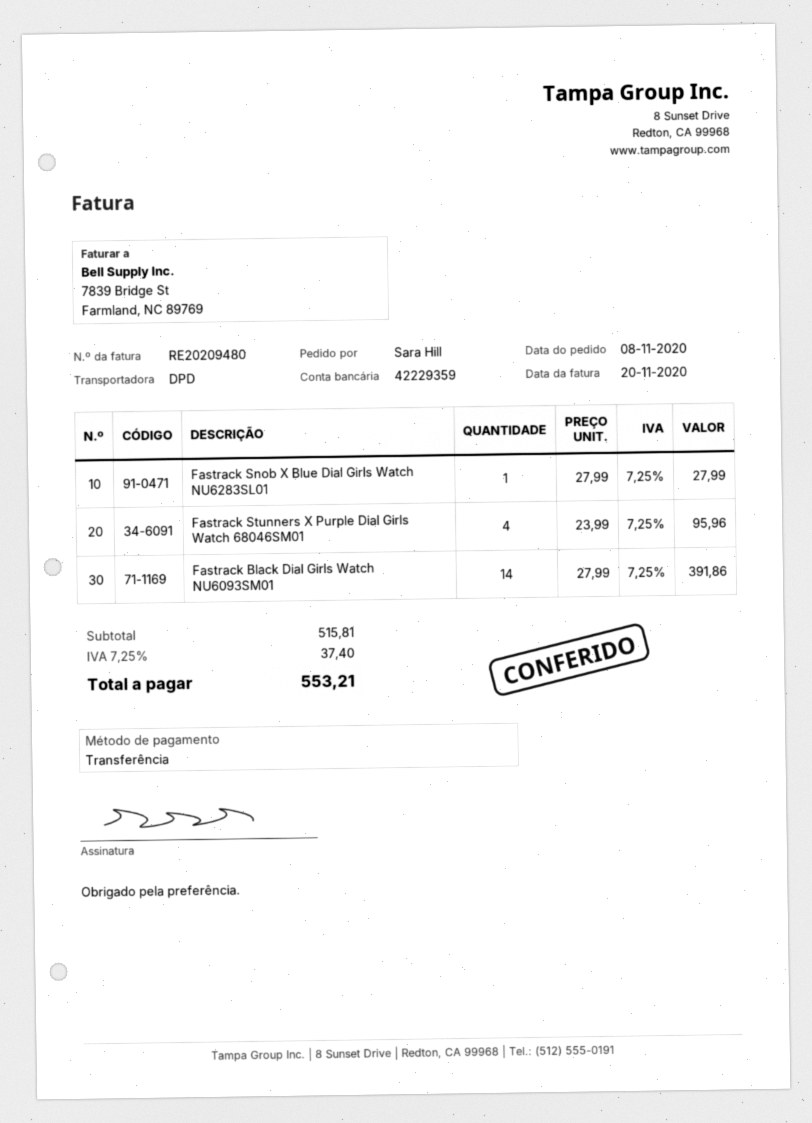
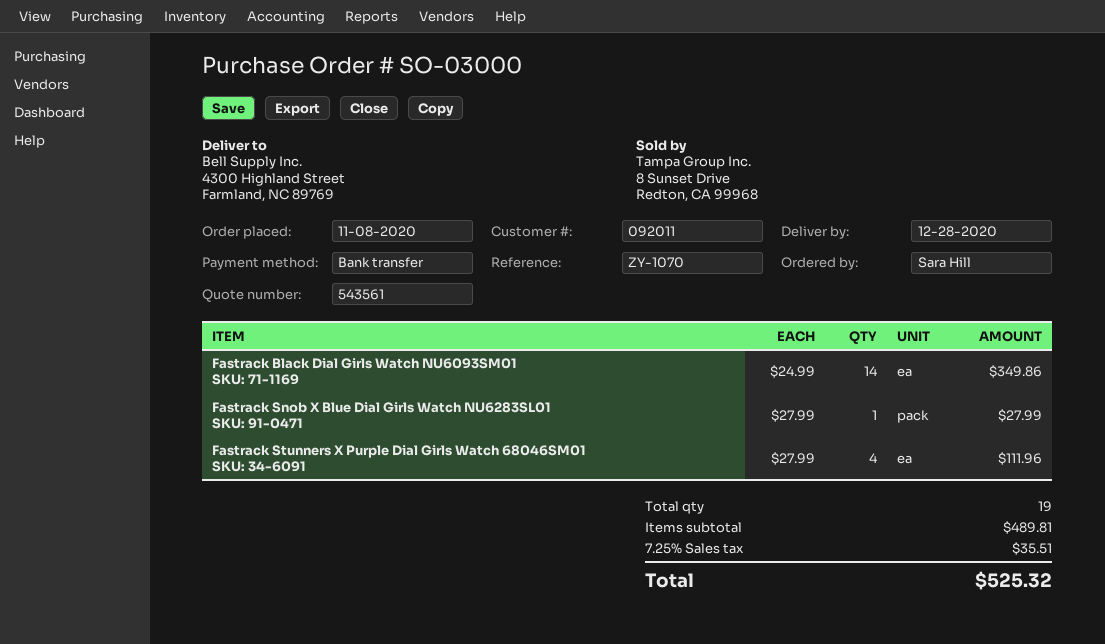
Fastrack Stunners X Purple Dial Girls Watch 68046SM01: 4 x 23.99 = 95.96 -> 4 x 27.99 = 111.96
Fastrack Black Dial Girls Watch NU6093SM01: 14 x 27.99 = 391.86 -> 14 x 24.99 = 349.86
subtotal: 515.81 -> 489.81
tax: 7.25% = 37.40 -> 7.25% = 35.51
total: 553.21 -> 525.32

